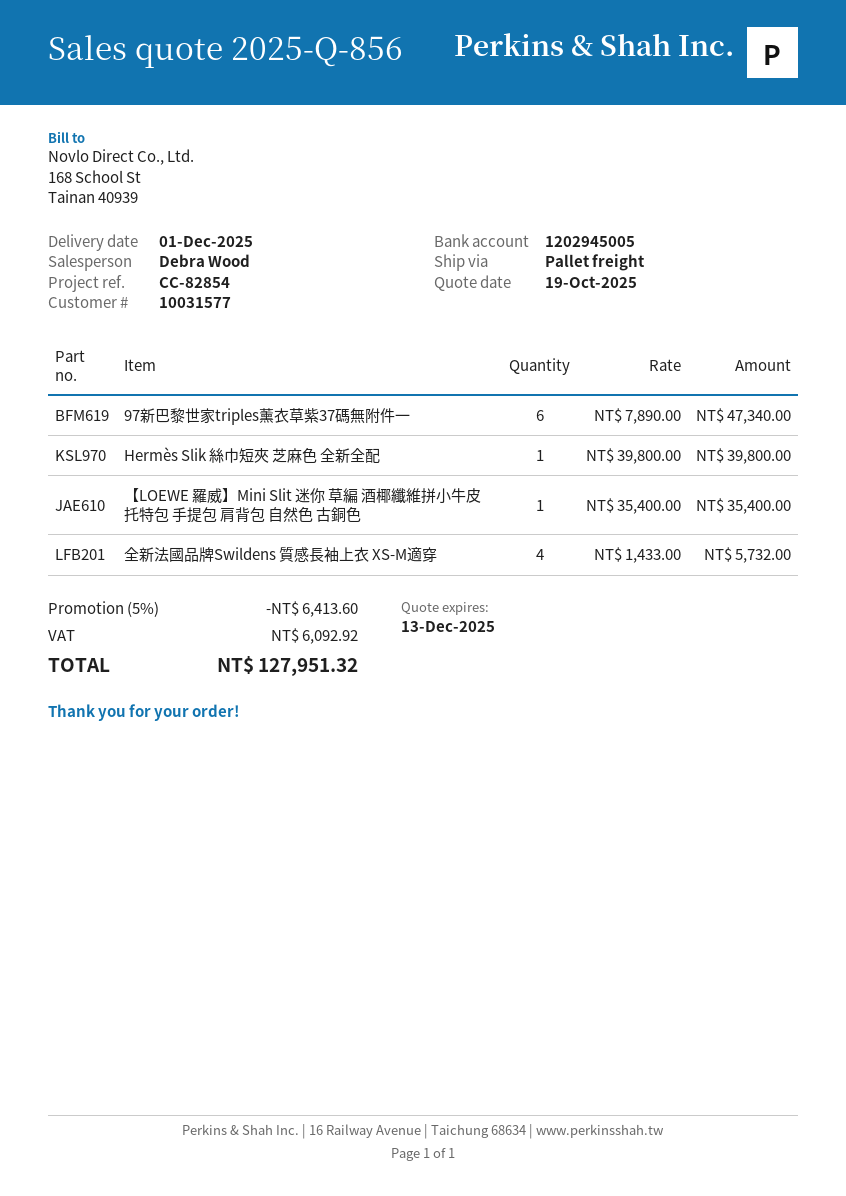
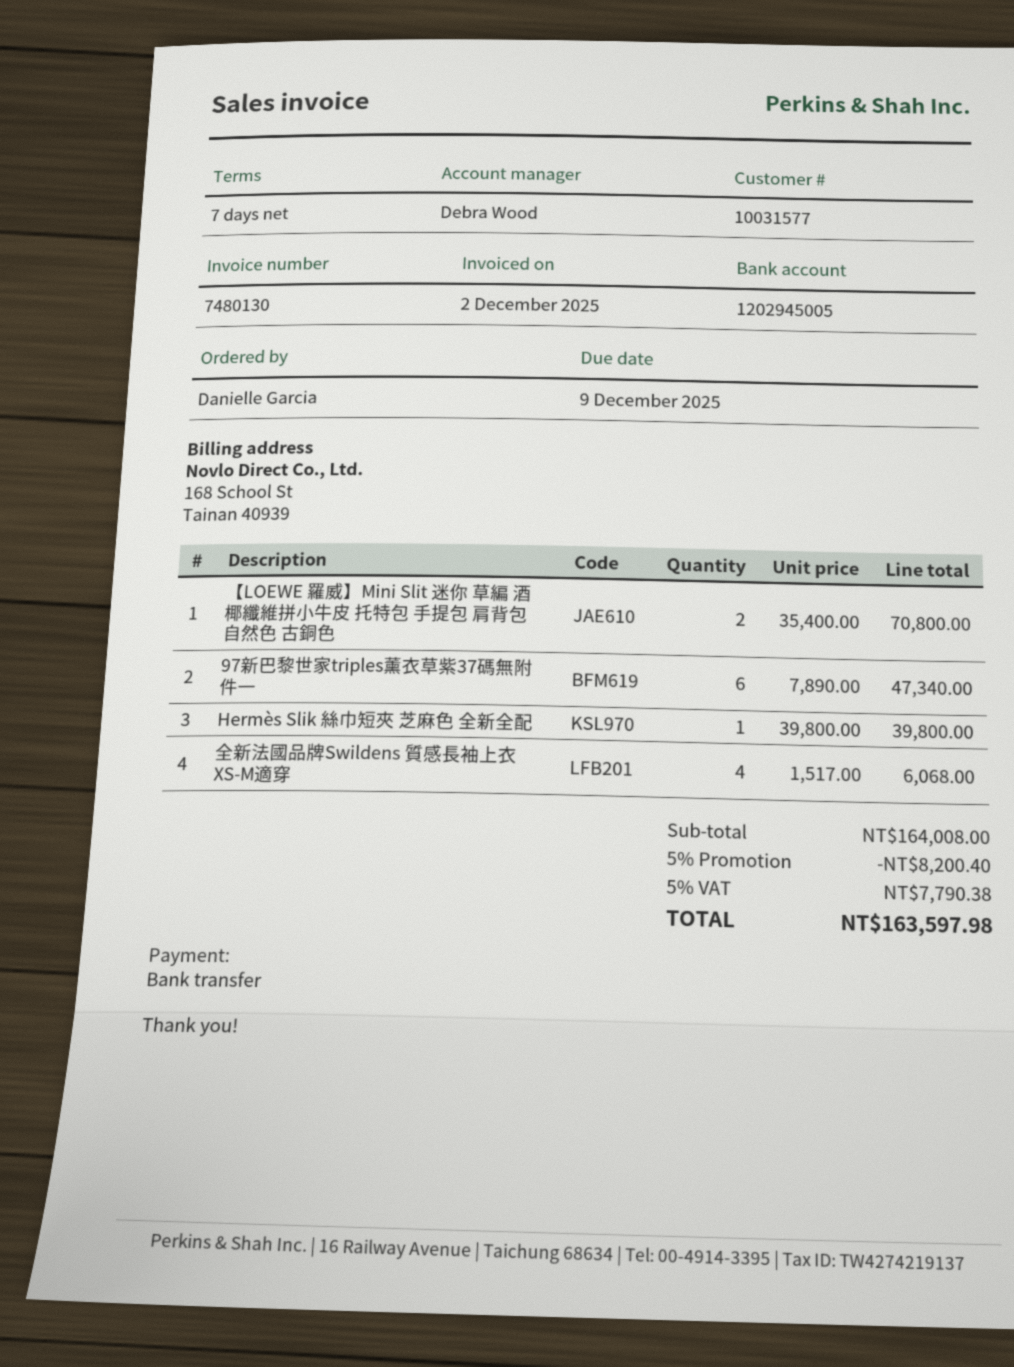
【LOEWE 羅威】Mini Slit 迷你 草編 酒椰纖維拼小牛皮 托特包 手提包 肩背包 自然色 古銅色: 1 x 35400.00 = 35400.00 -> 2 x 35400.00 = 70800.00
全新法國品牌Swildens 質感長袖上衣 XS-M適穿: 4 x 1433.00 = 5732.00 -> 4 x 1517.00 = 6068.00
discount: 5% = 6413.60 -> 5% = 8200.40
tax: 6092.92 -> 7790.38
total: 127951.32 -> 163597.98

